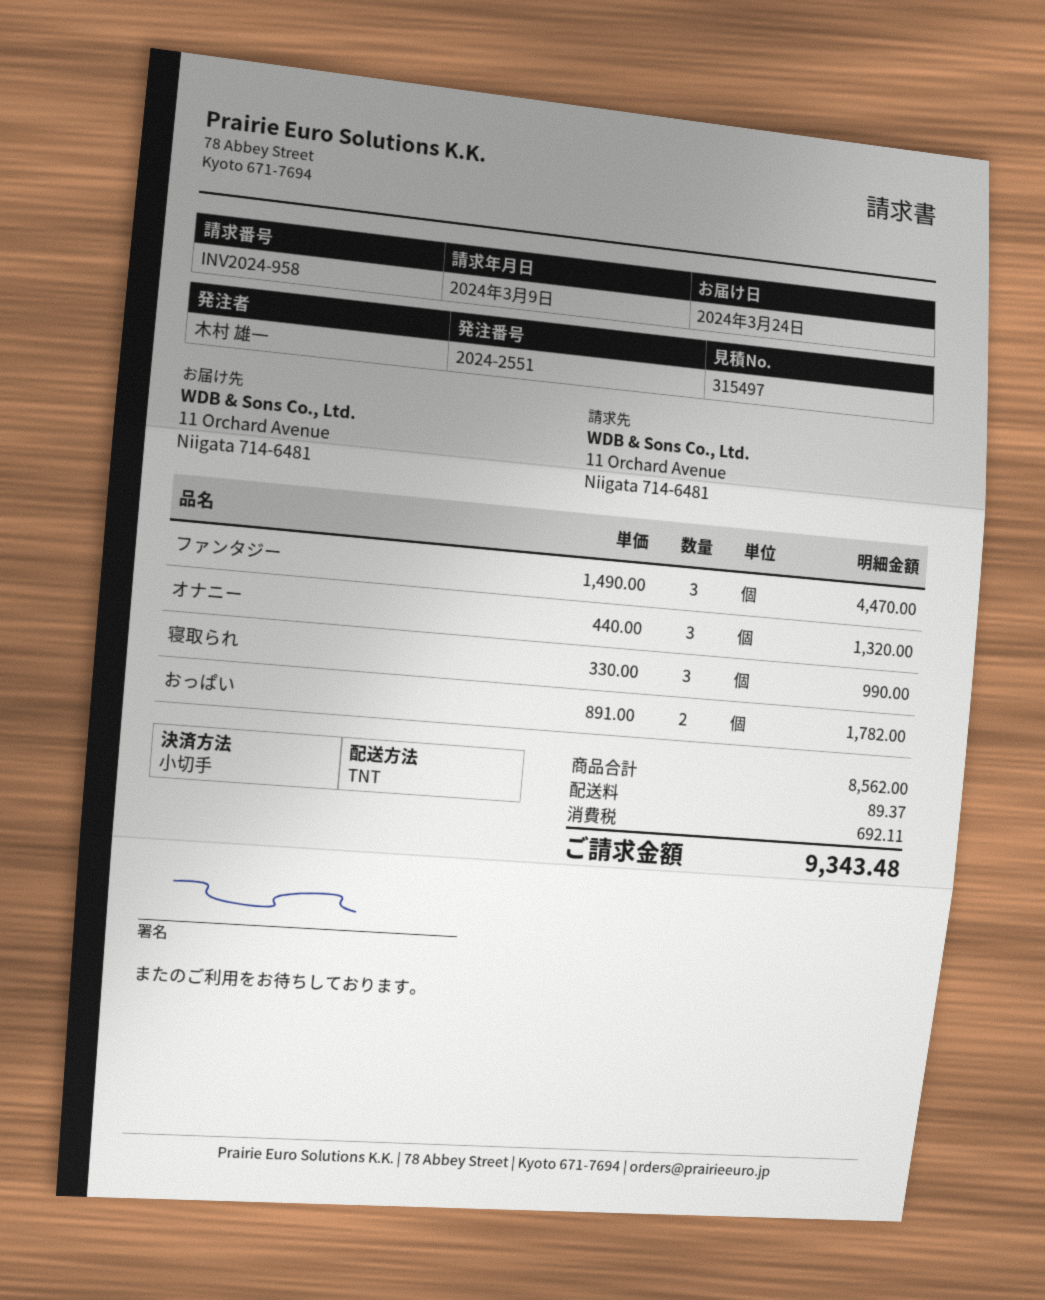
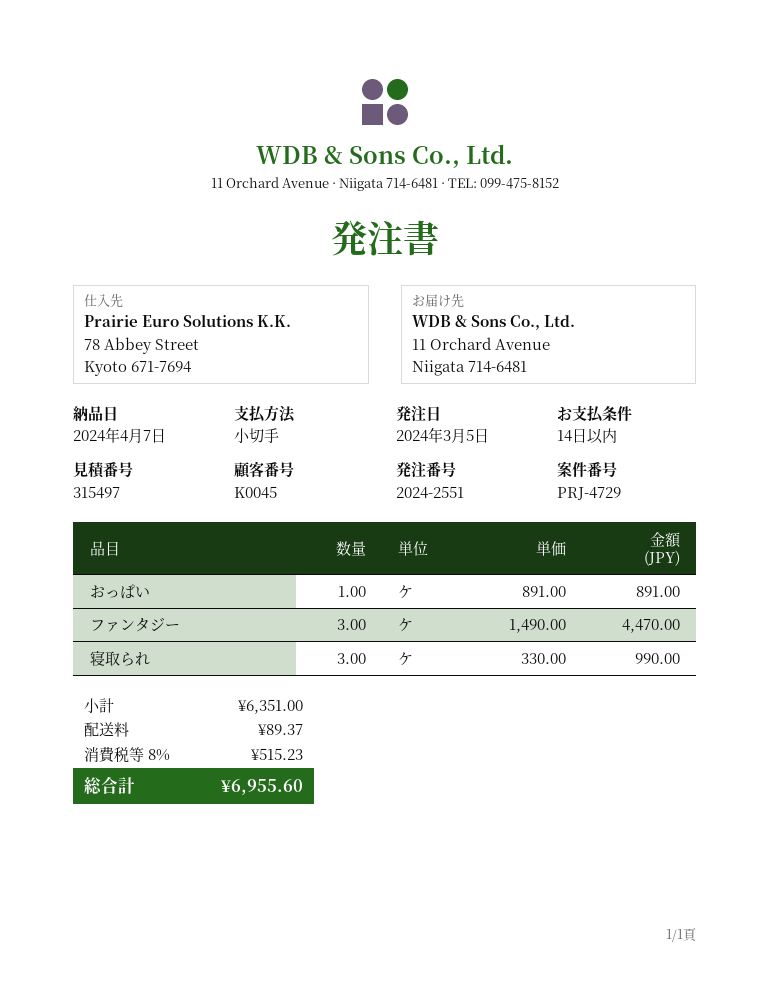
delivery date: 2024-03-24 -> 2024-04-07
オナニー: 3 x 440.00 = 1320.00 -> none
おっぱい: 2 x 891.00 = 1782.00 -> 1 x 891.00 = 891.00
subtotal: 8562.00 -> 6351.00
tax: 692.11 -> 515.23
total: 9343.48 -> 6955.60

